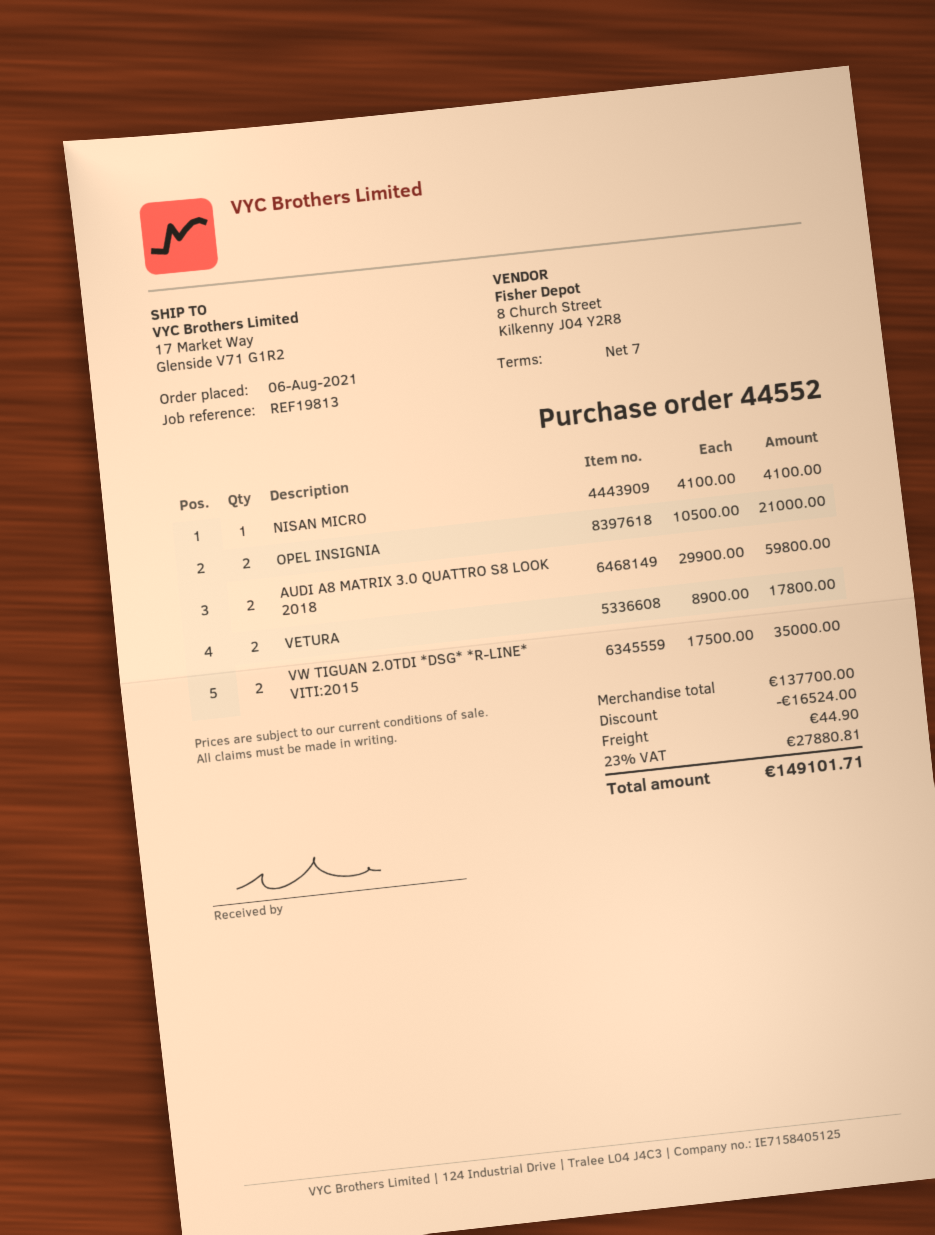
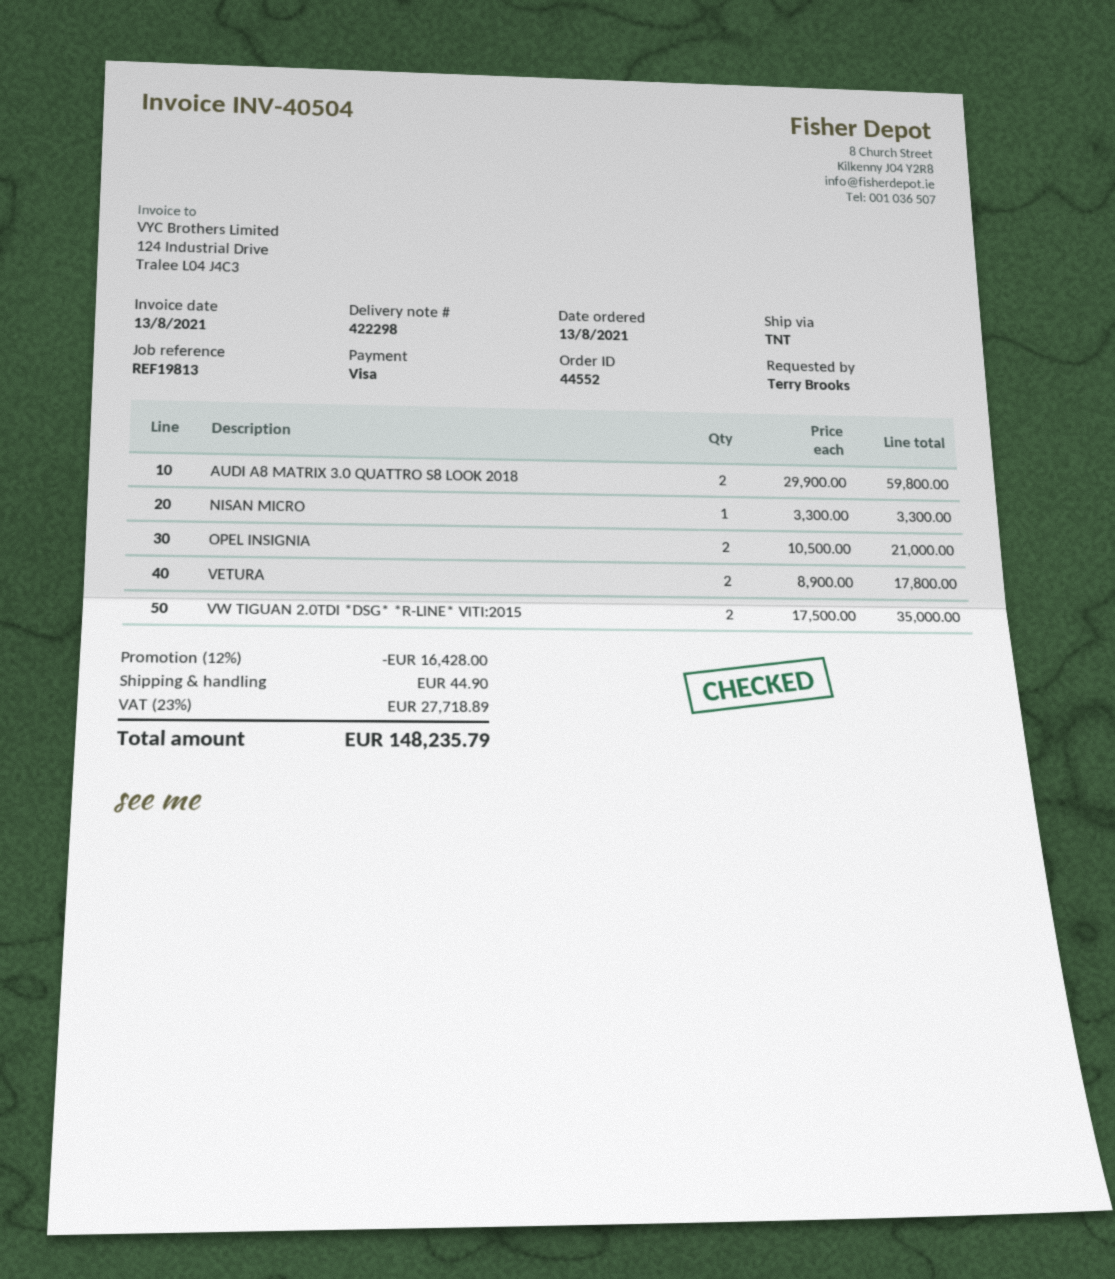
order date: 2021-08-06 -> 2021-08-13
NISAN MICRO: 1 x 4100.00 = 4100.00 -> 1 x 3300.00 = 3300.00
discount: 16524.00 -> 16428.00
tax: 23% = 27880.81 -> 23% = 27718.89
total: 149101.71 -> 148235.79

